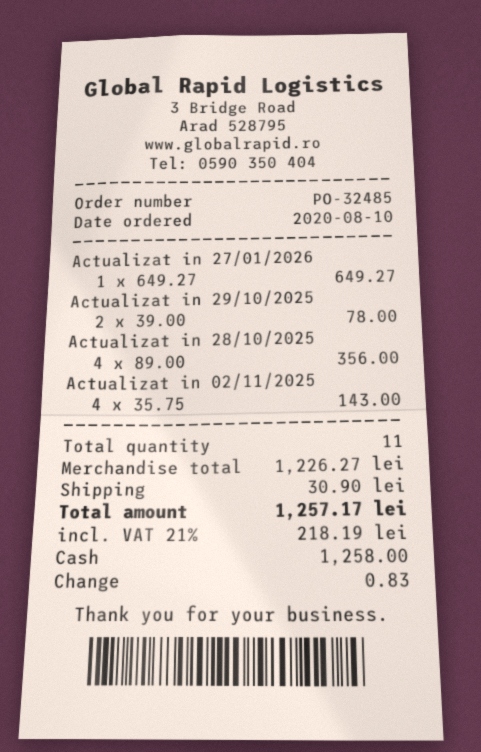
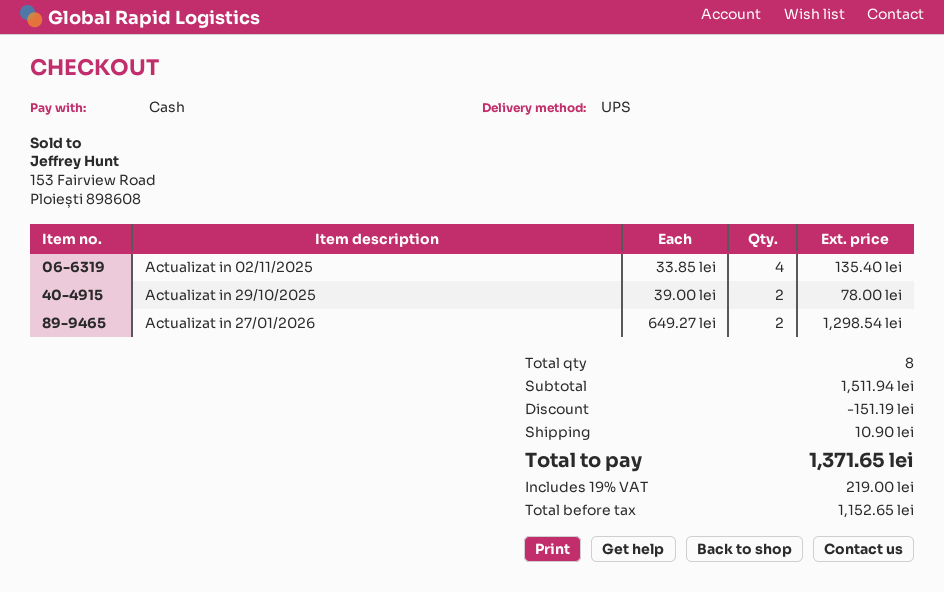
Actualizat in 27/01/2026: 1 x 649.27 = 649.27 -> 2 x 649.27 = 1298.54
Actualizat in 28/10/2025: 4 x 89.00 = 356.00 -> none
Actualizat in 02/11/2025: 4 x 35.75 = 143.00 -> 4 x 33.85 = 135.40
total quantity: 11 -> 8
subtotal: 1226.27 -> 1511.94
discount: none -> 151.19
shipping: 30.90 -> 10.90
tax: 21% = 218.19 -> 19% = 219.00
total: 1257.17 -> 1371.65

